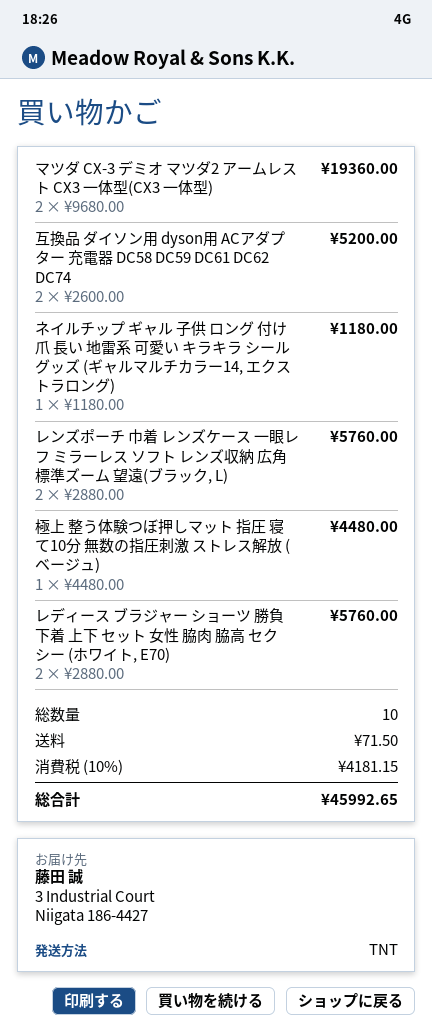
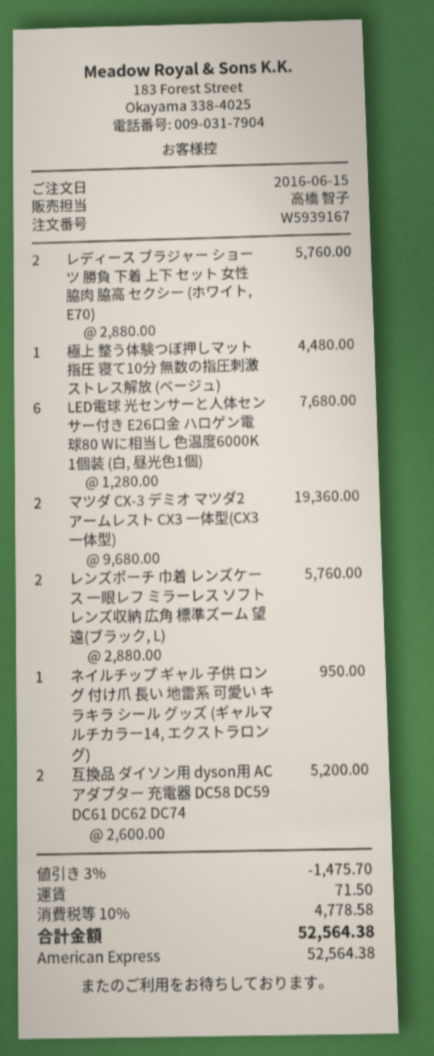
ネイルチップ ギャル 子供 ロング 付け爪 長い 地雷系 可愛い キラキラ シール グッズ (ギャルマルチカラー14, エクストラロング): 1 x 1180.00 = 1180.00 -> 1 x 950.00 = 950.00
LED電球 光センサーと人体センサー付き E26口金 ハロゲン電球80 Wに相当し 色温度6000K 1個装 (白, 昼光色1個): none -> 6 x 1280.00 = 7680.00
discount: none -> 3% = 1475.70
tax: 10% = 4181.15 -> 10% = 4778.58
total: 45992.65 -> 52564.38

